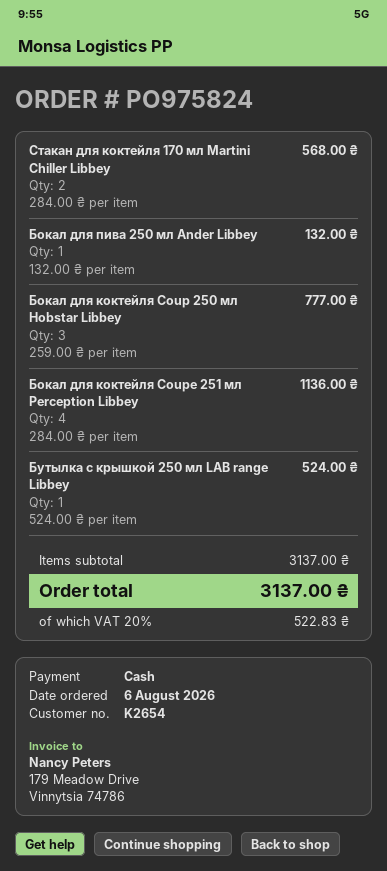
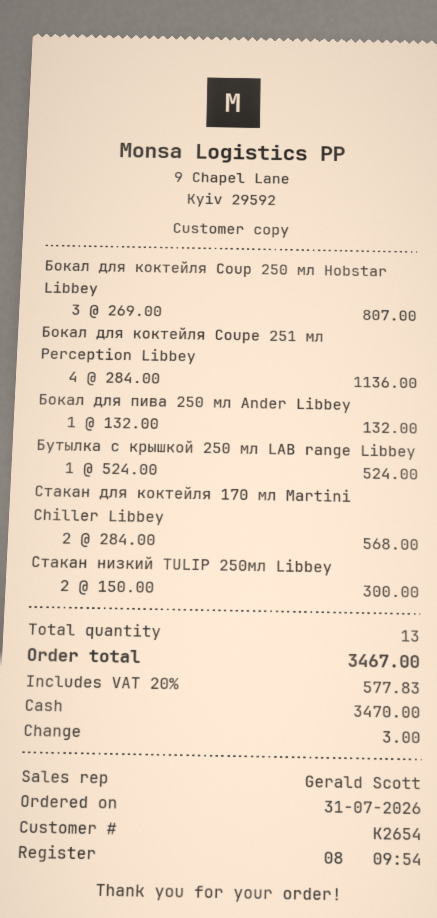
order date: 2026-08-06 -> 2026-07-31
Бокал для коктейля Coup 250 мл Hobstar Libbey: 3 x 259.00 = 777.00 -> 3 x 269.00 = 807.00
Стакан низкий TULIP 250мл Libbey: none -> 2 x 150.00 = 300.00
tax: 20% = 522.83 -> 20% = 577.83
total: 3137.00 -> 3467.00

